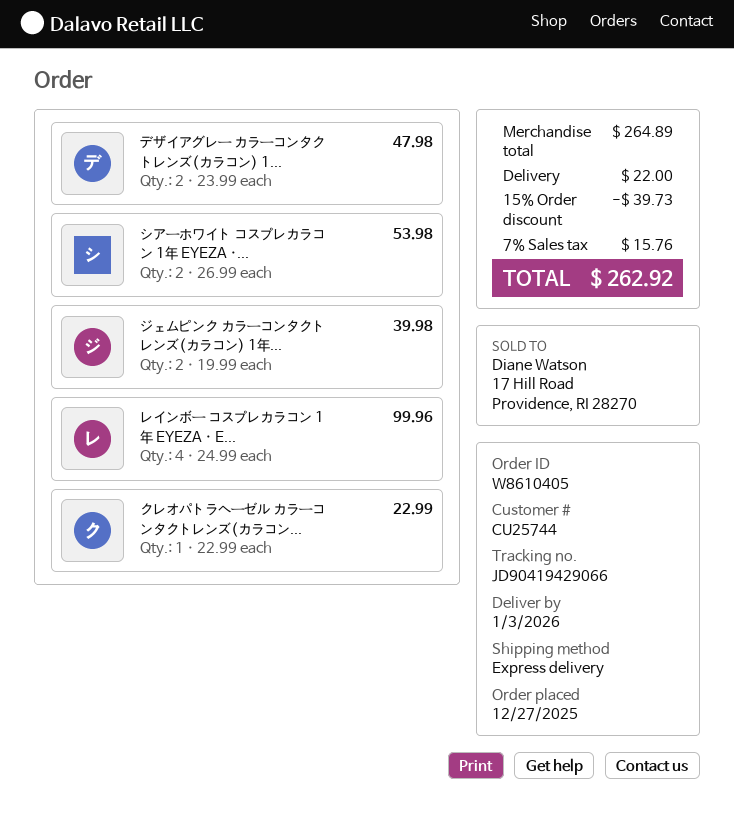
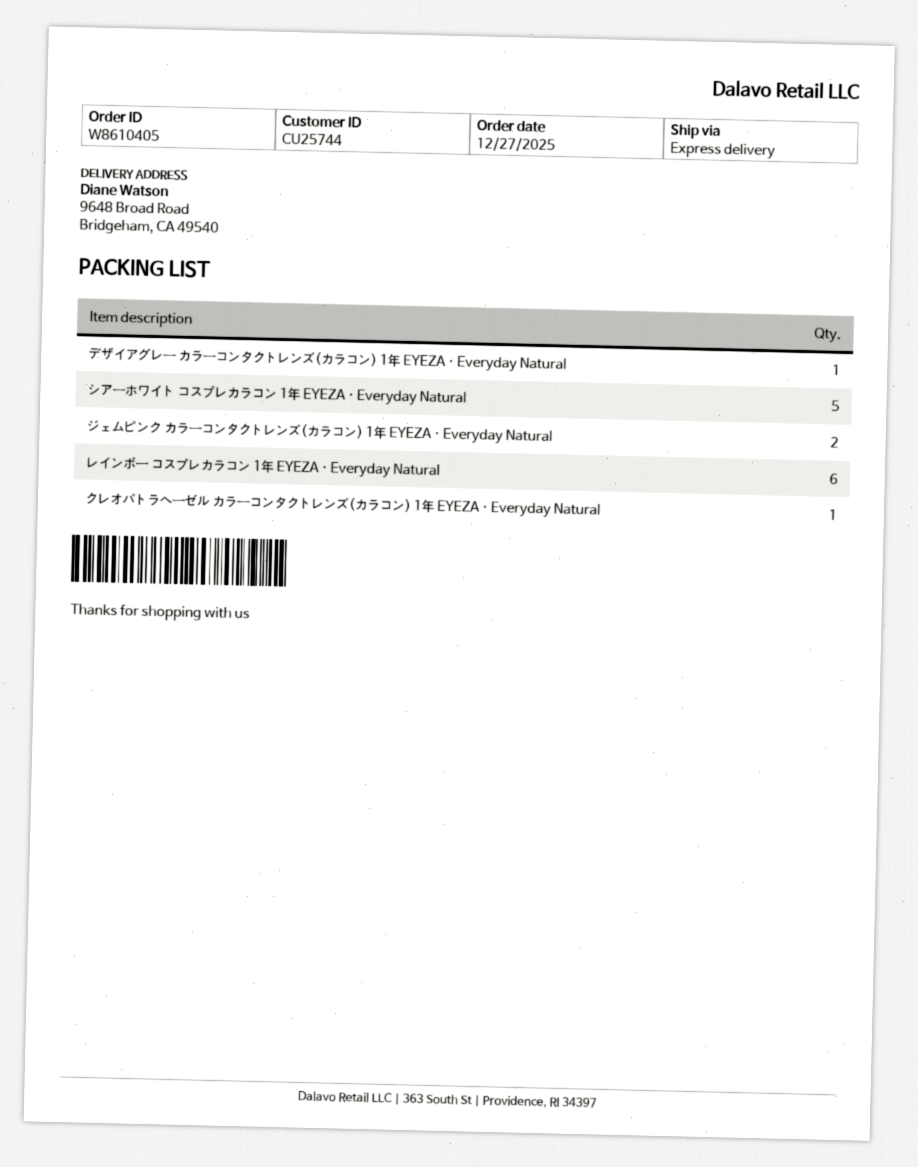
デザイアグレー カラーコンタクトレンズ(カラコン) 1...: 2 -> 1
シアーホワイト コスプレカラコン 1年 EYEZA ·...: 2 -> 5
レインボー コスプレカラコン 1年 EYEZA · E...: 4 -> 6

